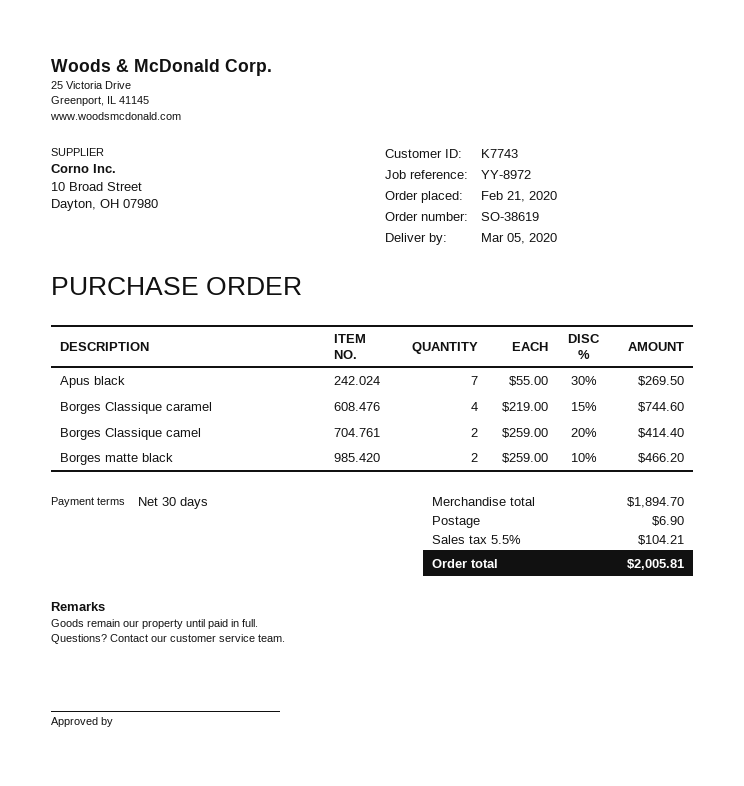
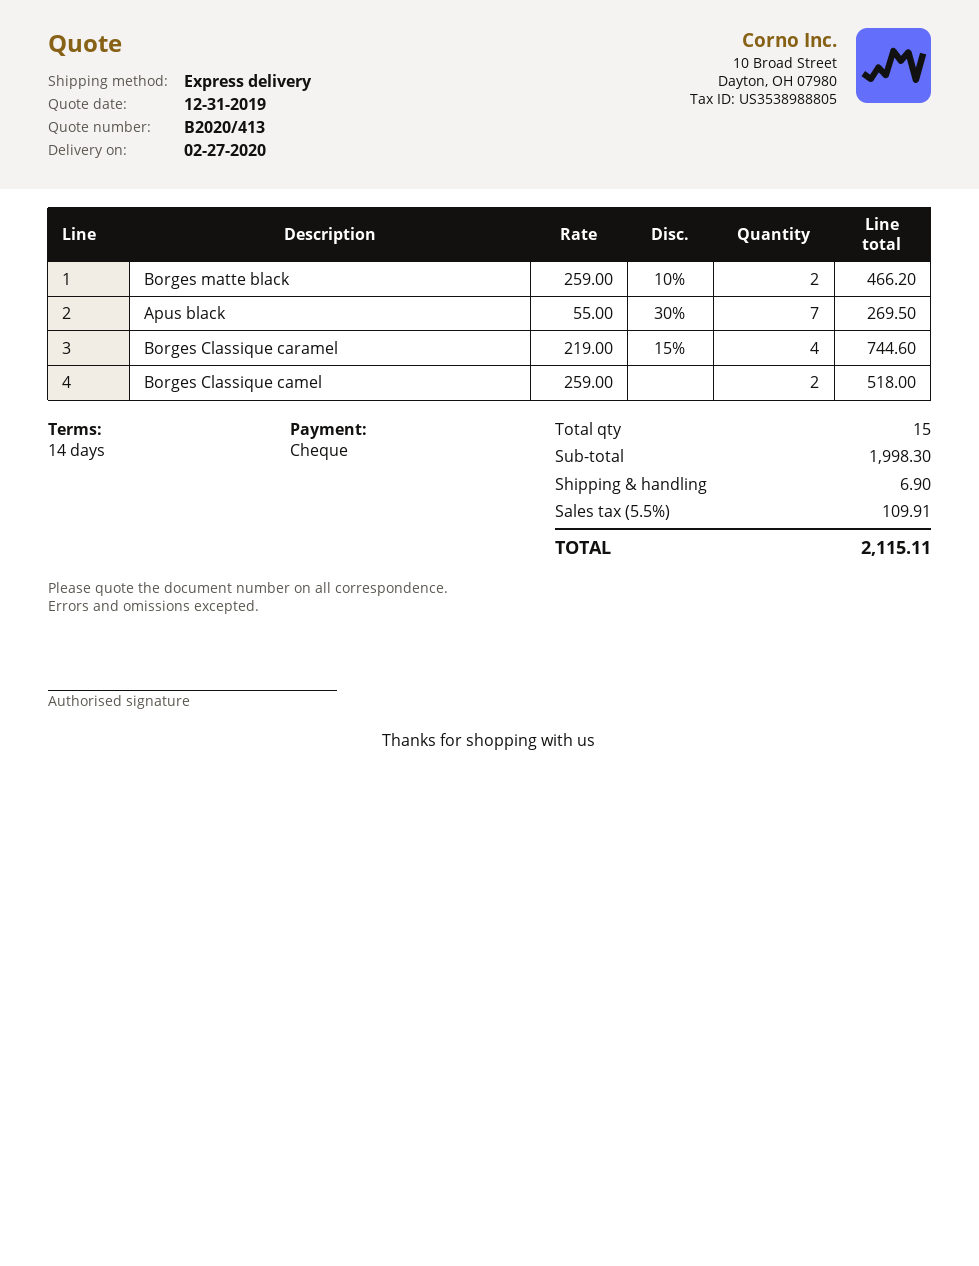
delivery date: 2020-03-05 -> 2020-02-27
payment terms: 30 days -> 14 days
Borges Classique camel: 2 x 259.00 - 20% = 414.40 -> 2 x 259.00 = 518.00
subtotal: 1894.70 -> 1998.30
tax: 5.5% = 104.21 -> 5.5% = 109.91
total: 2005.81 -> 2115.11

